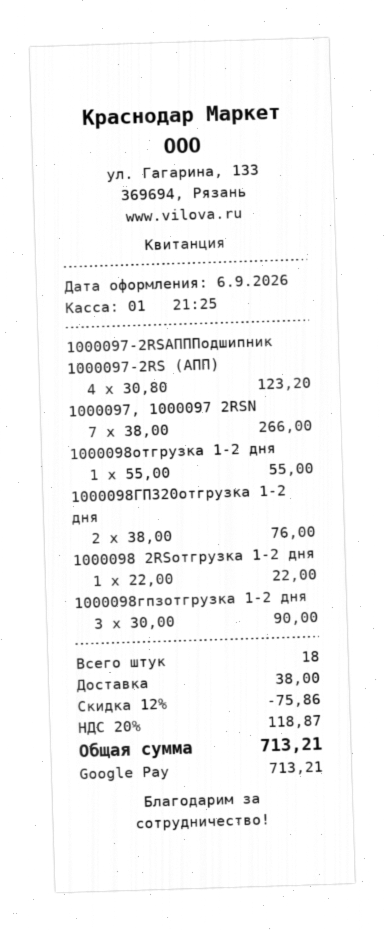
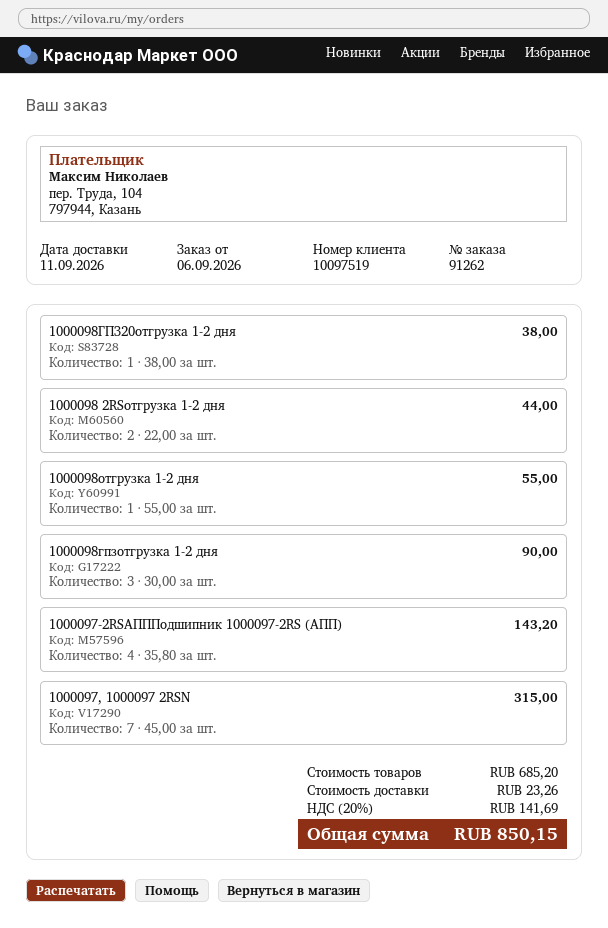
1000097-2RSАПППодшипник 1000097-2RS (АПП): 4 x 30.80 = 123.20 -> 4 x 35.80 = 143.20
1000097, 1000097 2RSN: 7 x 38.00 = 266.00 -> 7 x 45.00 = 315.00
1000098ГПЗ20отгрузка 1-2 дня: 2 x 38.00 = 76.00 -> 1 x 38.00 = 38.00
1000098 2RSотгрузка 1-2 дня: 1 x 22.00 = 22.00 -> 2 x 22.00 = 44.00
discount: 12% = 75.86 -> none
shipping: 38.00 -> 23.26
tax: 20% = 118.87 -> 20% = 141.69
total: 713.21 -> 850.15

